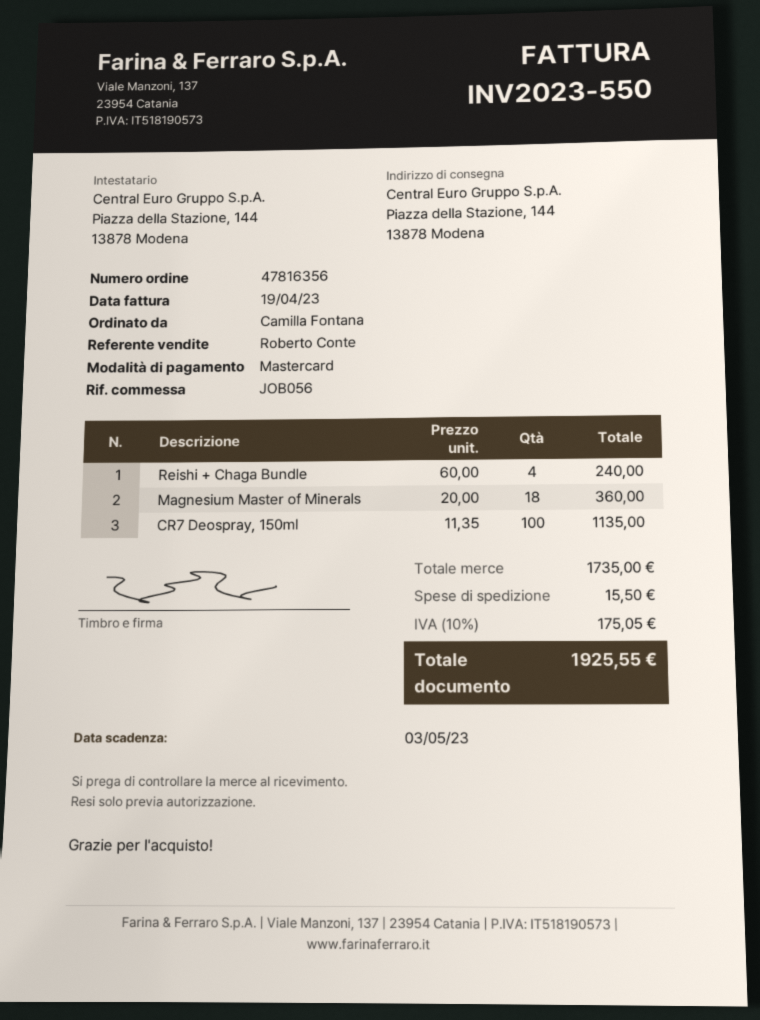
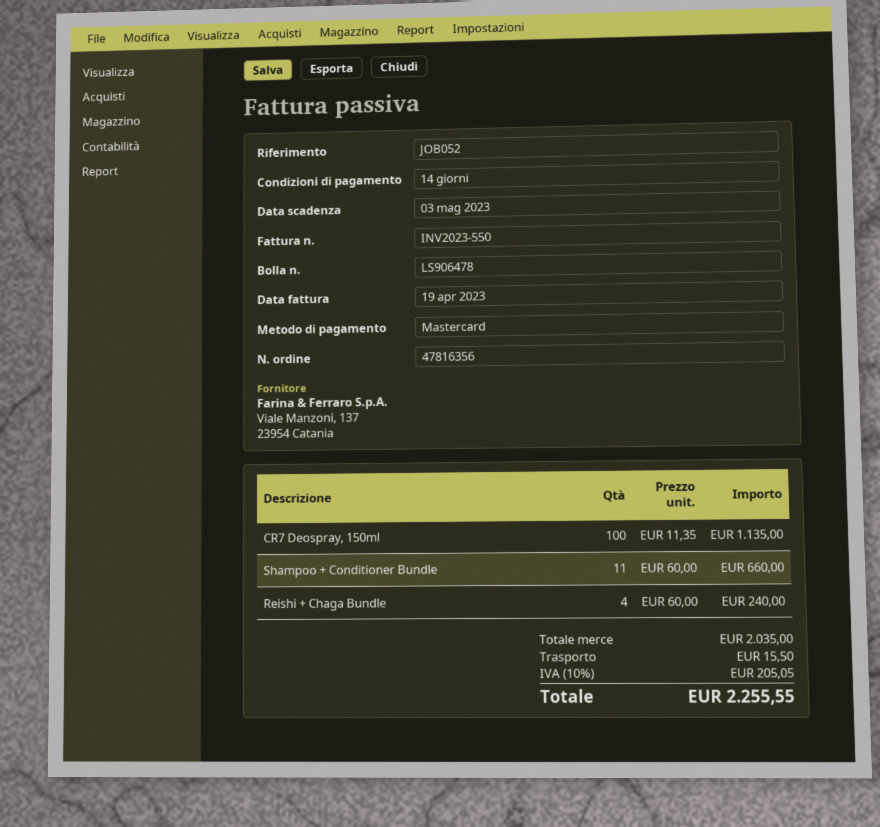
reference: JOB056 -> JOB052
Magnesium Master of Minerals: 18 x 20.00 = 360.00 -> none
Shampoo + Conditioner Bundle: none -> 11 x 60.00 = 660.00
subtotal: 1735.00 -> 2035.00
tax: 10% = 175.05 -> 10% = 205.05
total: 1925.55 -> 2255.55

